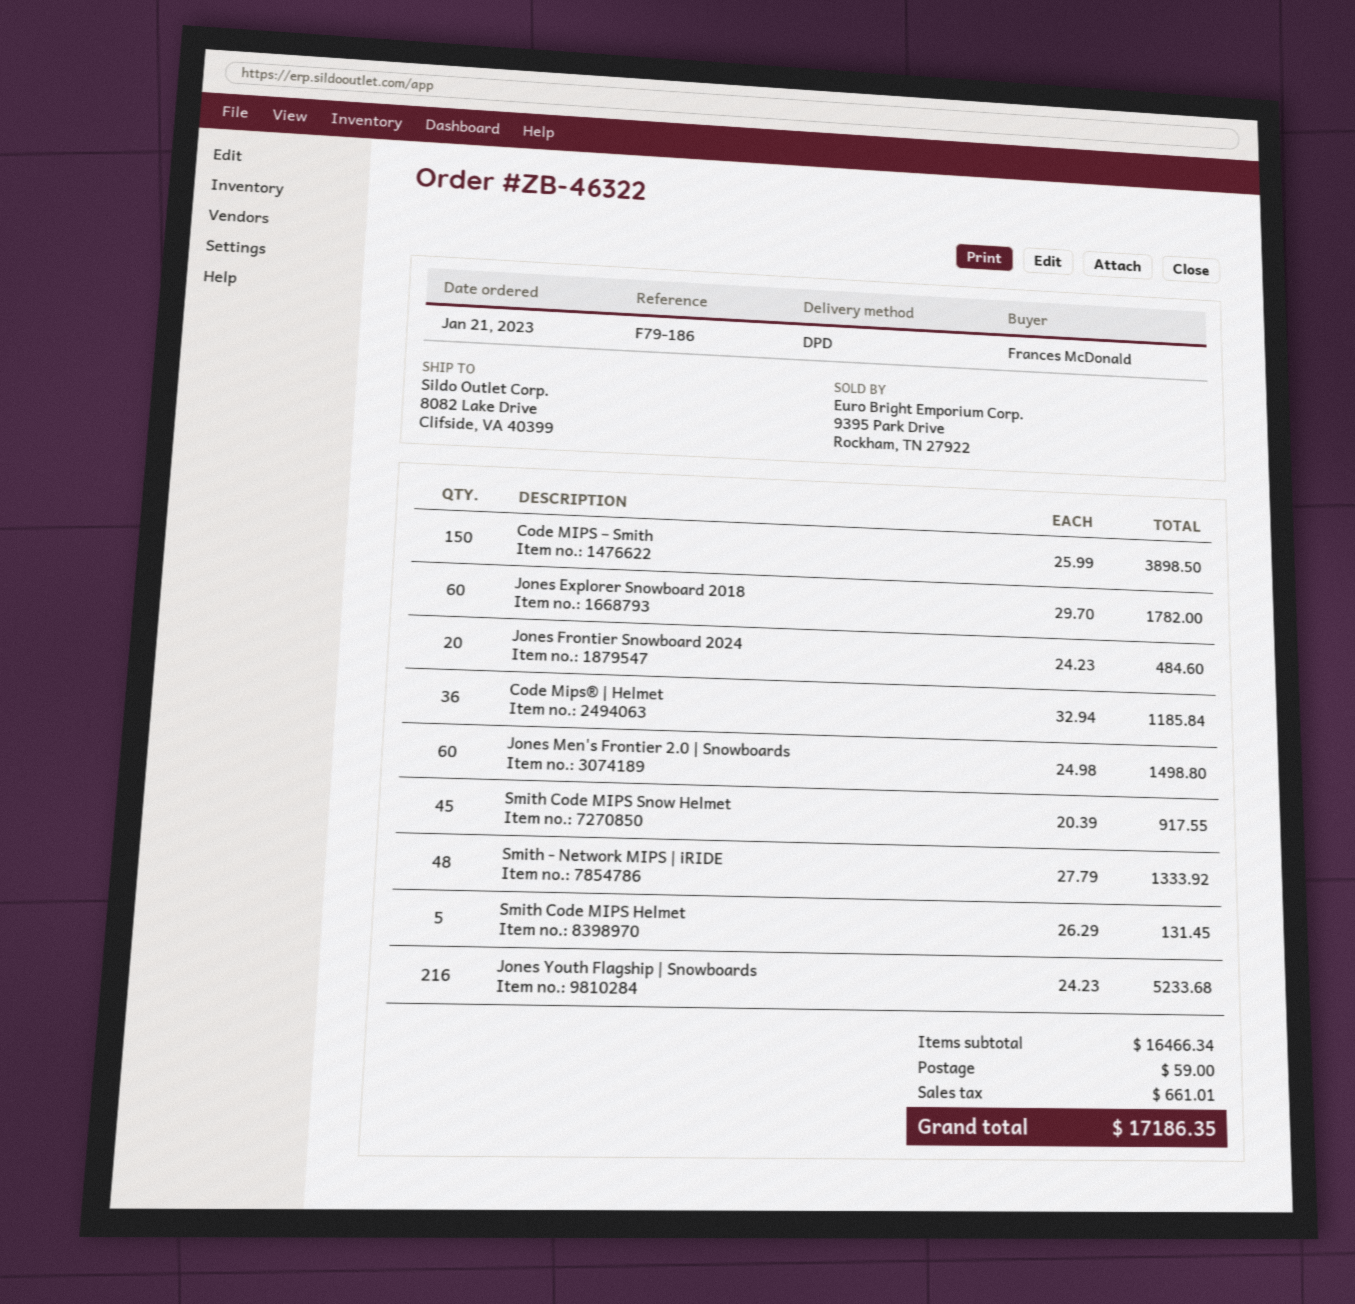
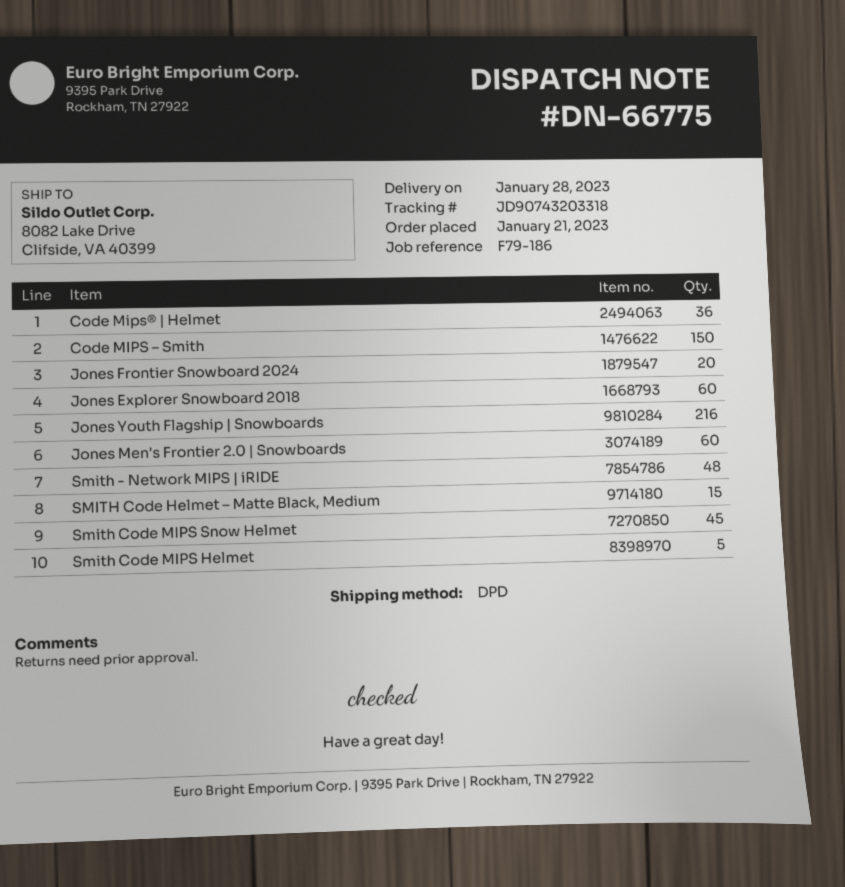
SMITH Code Helmet – Matte Black, Medium: none -> 15

